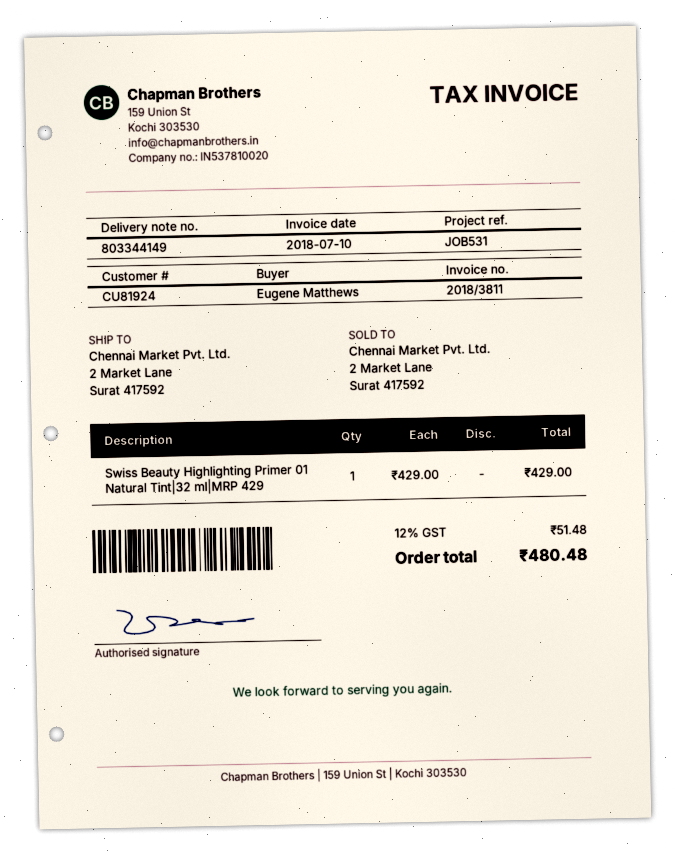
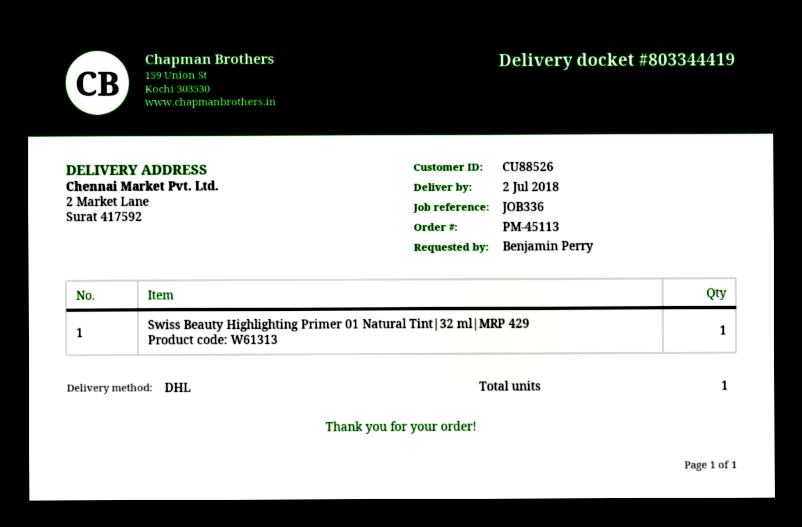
delivery note number: 803344149 -> 803344419
customer number: CU81924 -> CU88526
reference: JOB531 -> JOB336
ordered by: Eugene Matthews -> Benjamin Perry

